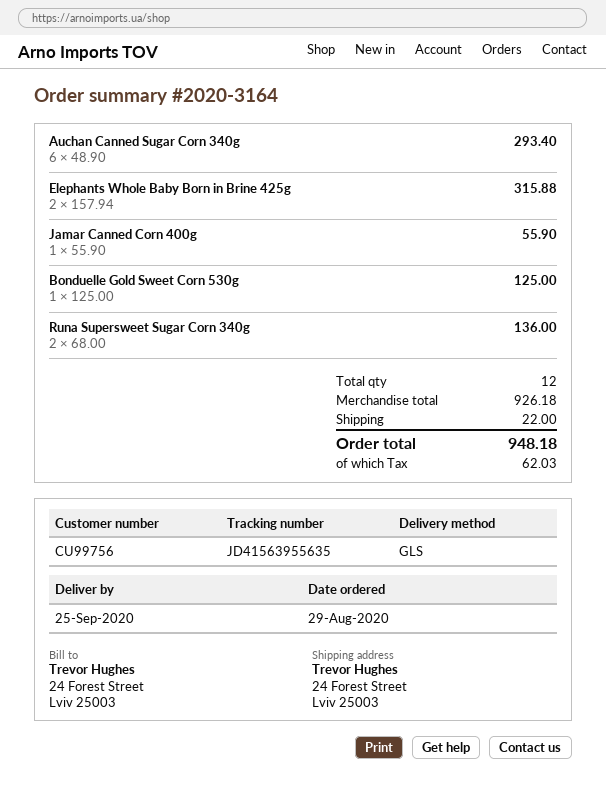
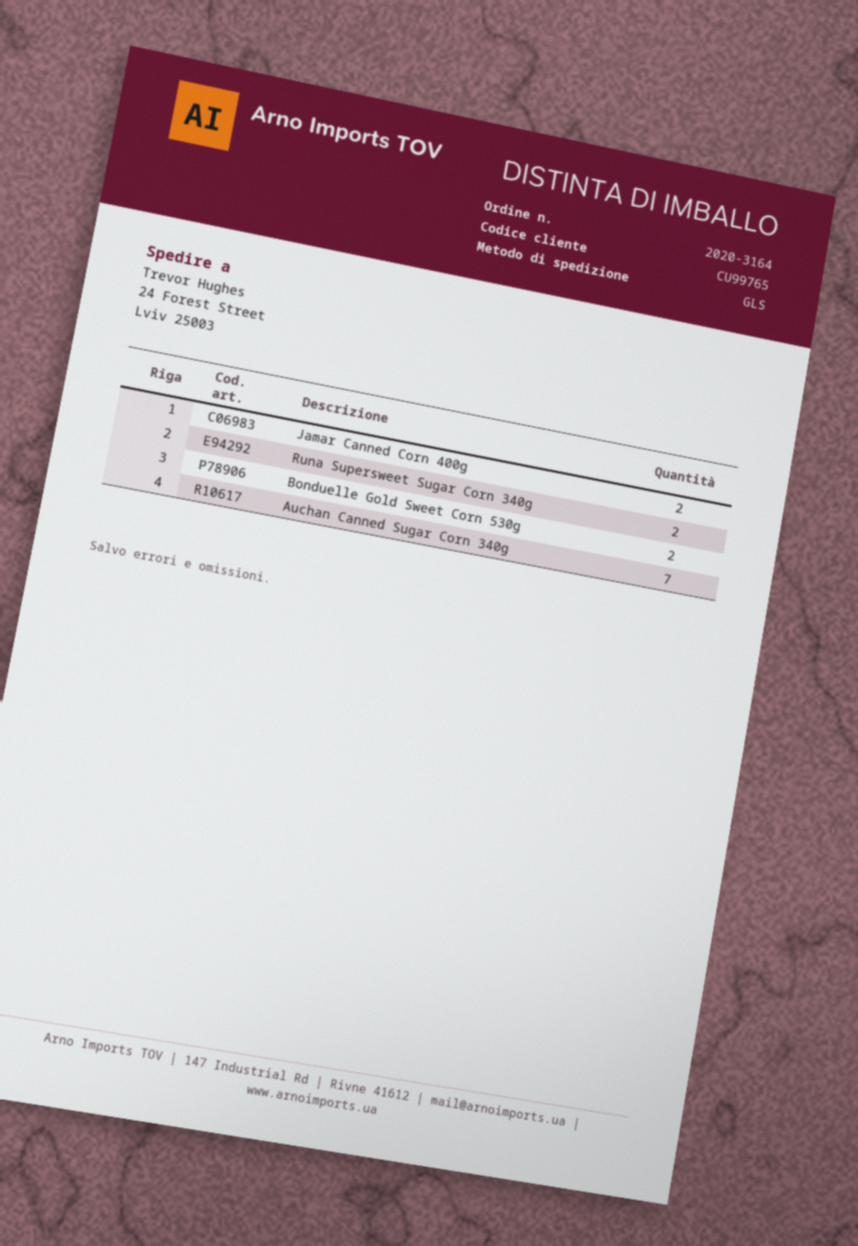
customer number: CU99756 -> CU99765
Auchan Canned Sugar Corn 340g: 6 -> 7
Elephants Whole Baby Born in Brine 425g: 2 -> none
Jamar Canned Corn 400g: 1 -> 2
Bonduelle Gold Sweet Corn 530g: 1 -> 2

